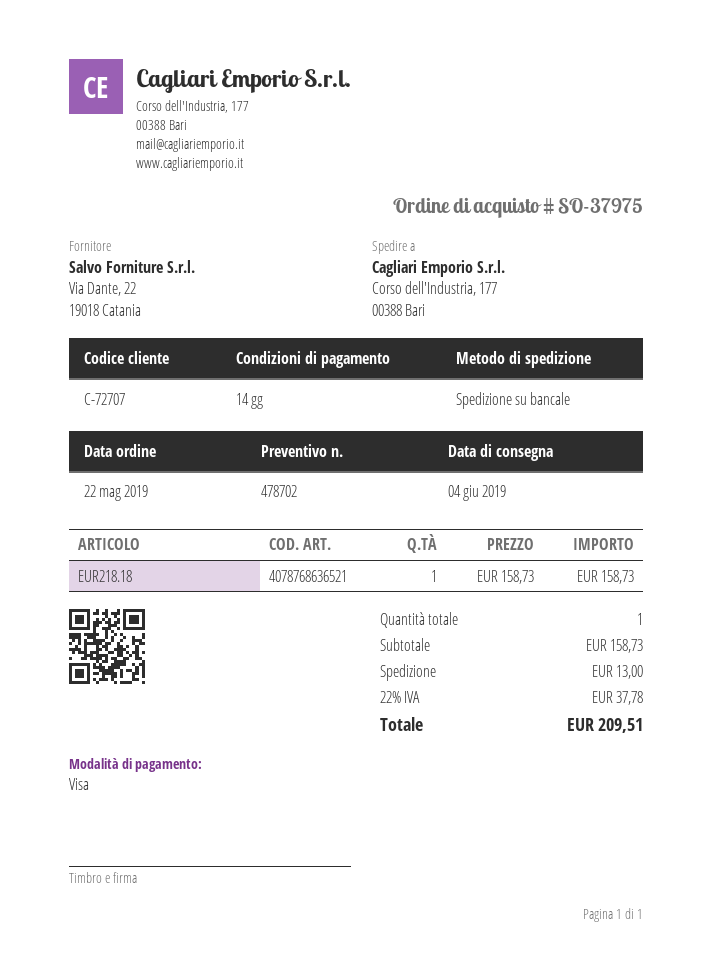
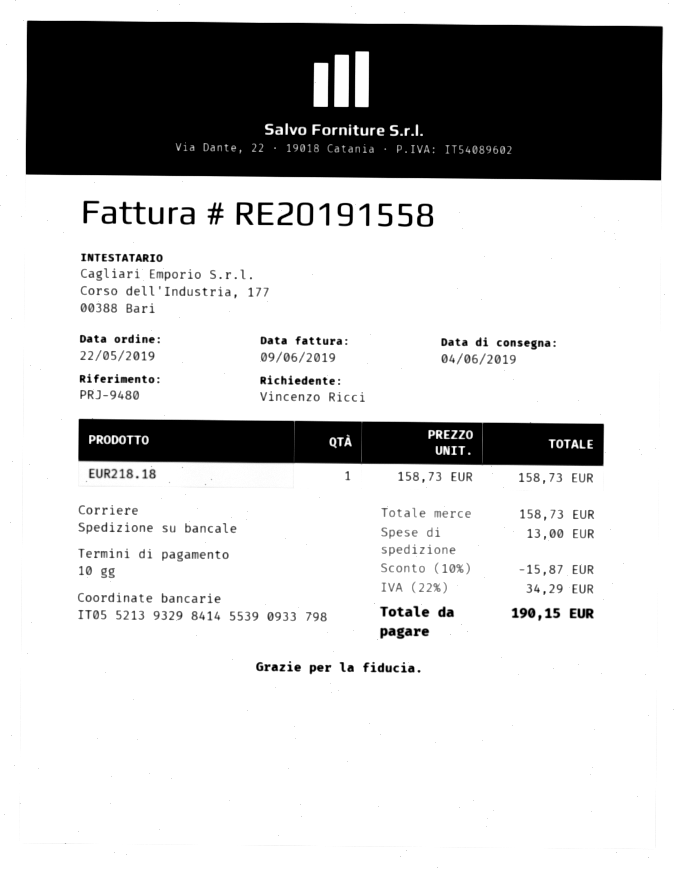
payment terms: 14 days -> 10 days
discount: none -> 10% = 15.87
tax: 22% = 37.78 -> 22% = 34.29
total: 209.51 -> 190.15

